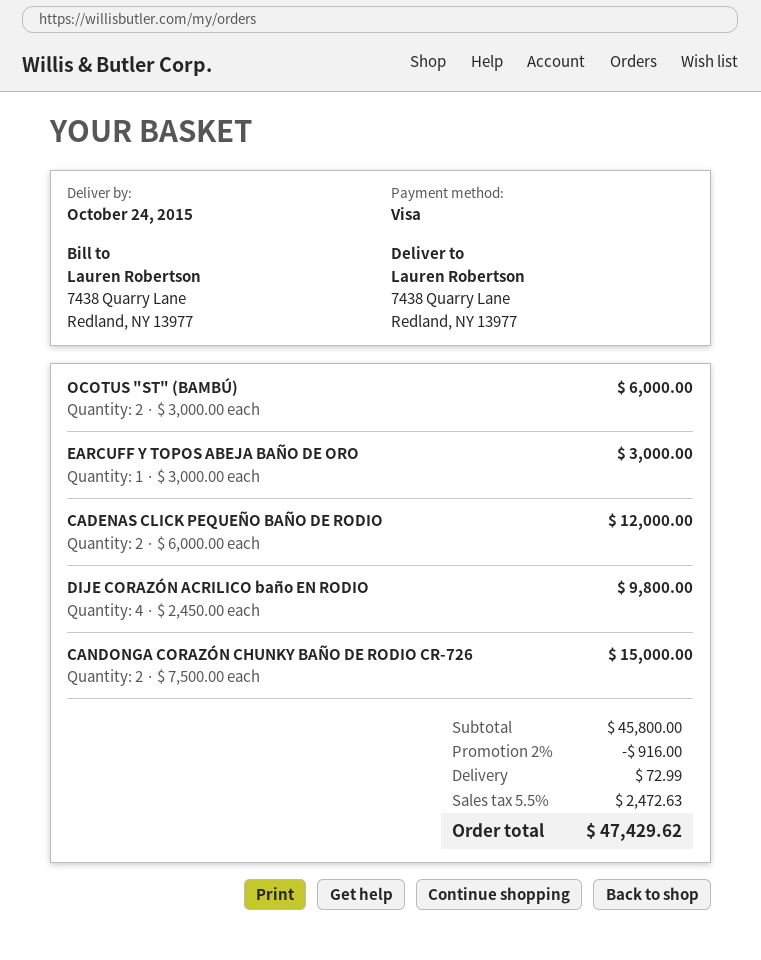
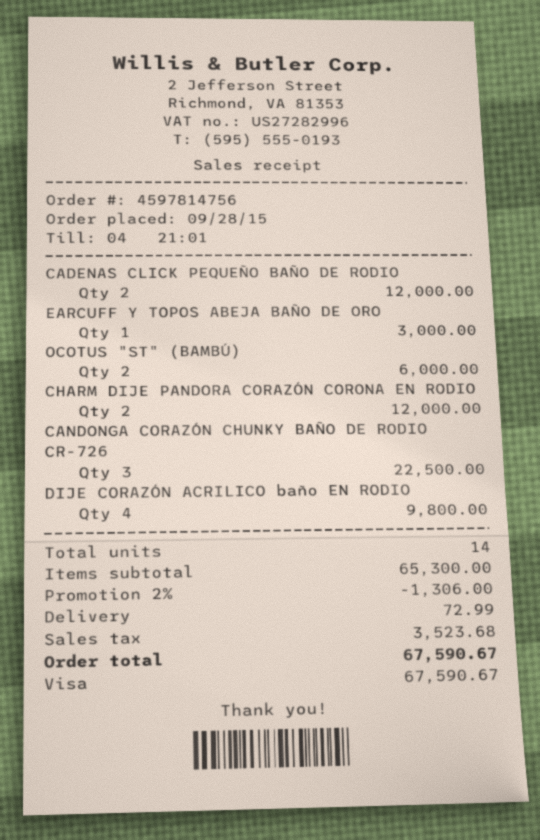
CANDONGA CORAZÓN CHUNKY BAÑO DE RODIO CR-726: 2 for 15000.00 -> 3 for 22500.00
CHARM DIJE PANDORA CORAZÓN CORONA EN RODIO: none -> 2 for 12000.00
subtotal: 45800.00 -> 65300.00
discount: 2% = 916.00 -> 2% = 1306.00
tax: 2472.63 -> 3523.68
total: 47429.62 -> 67590.67

